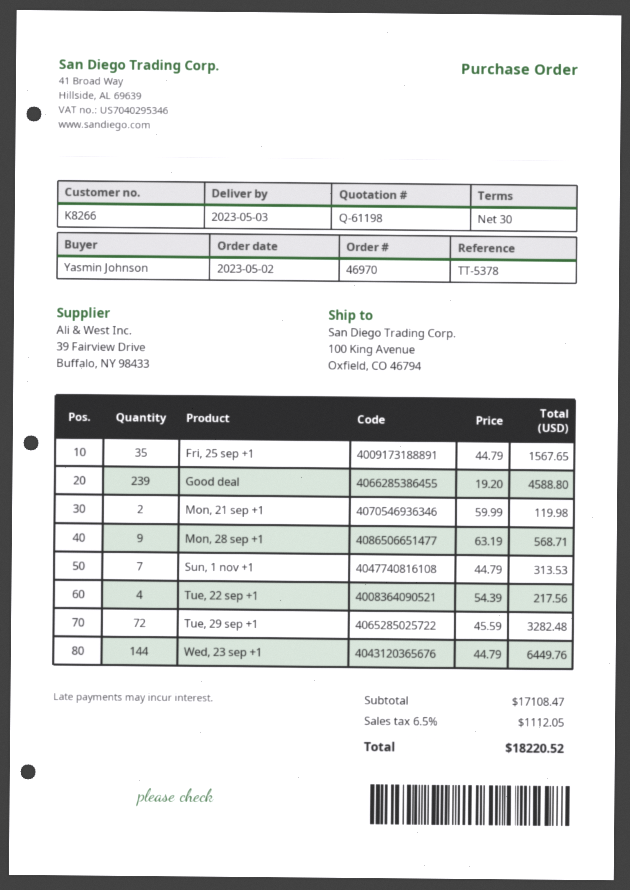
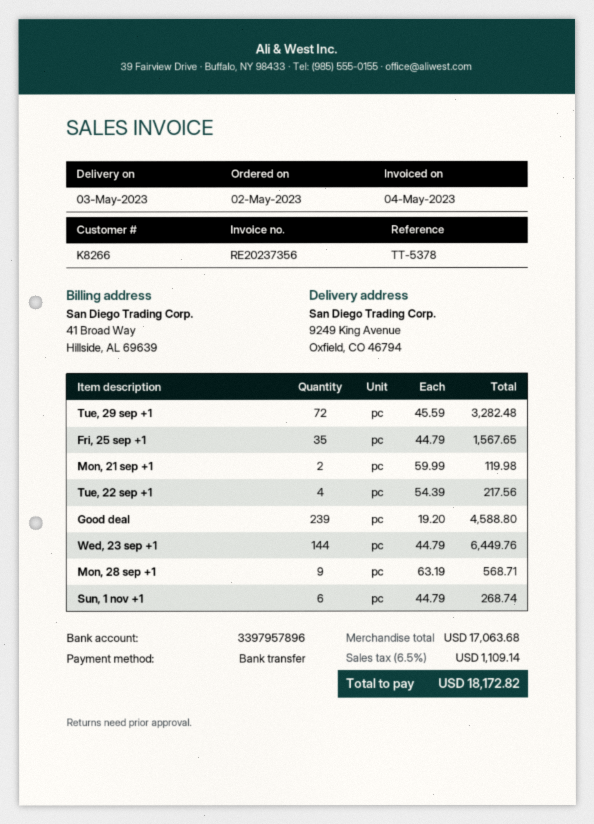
ship to: 100 King Avenue, Oxfield, CO 46794 -> 9249 King Avenue, Oxfield, CO 46794
Sun, 1 nov +1: 7 x 44.79 = 313.53 -> 6 x 44.79 = 268.74
subtotal: 17108.47 -> 17063.68
tax: 6.5% = 1112.05 -> 6.5% = 1109.14
total: 18220.52 -> 18172.82

